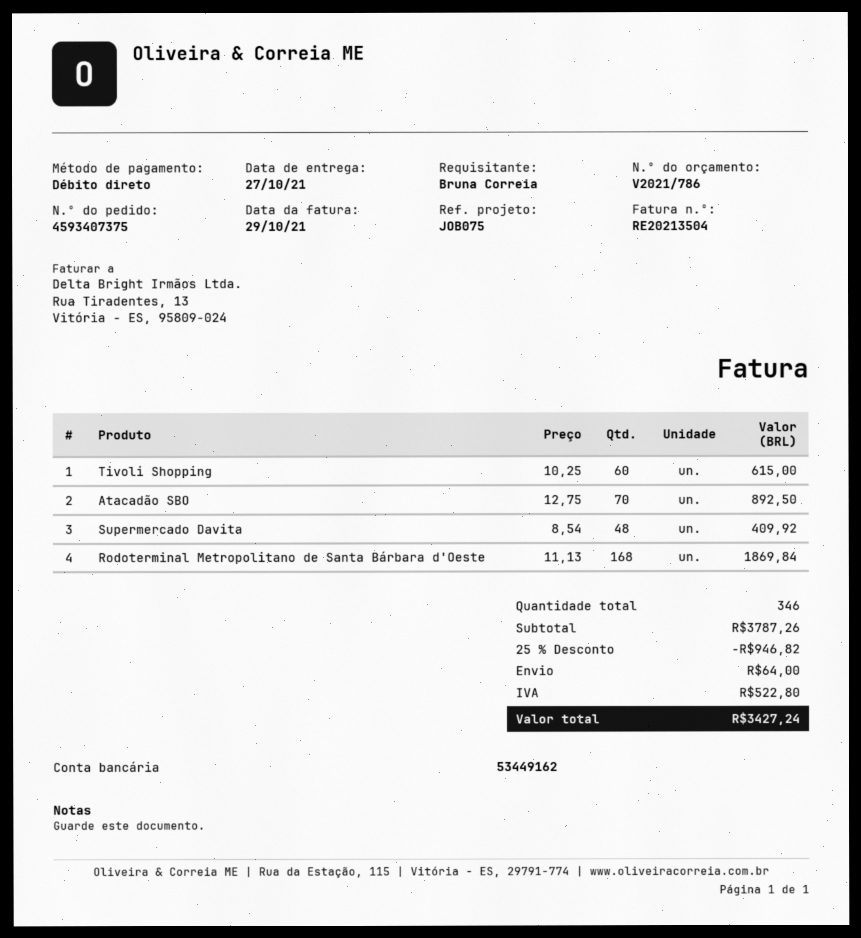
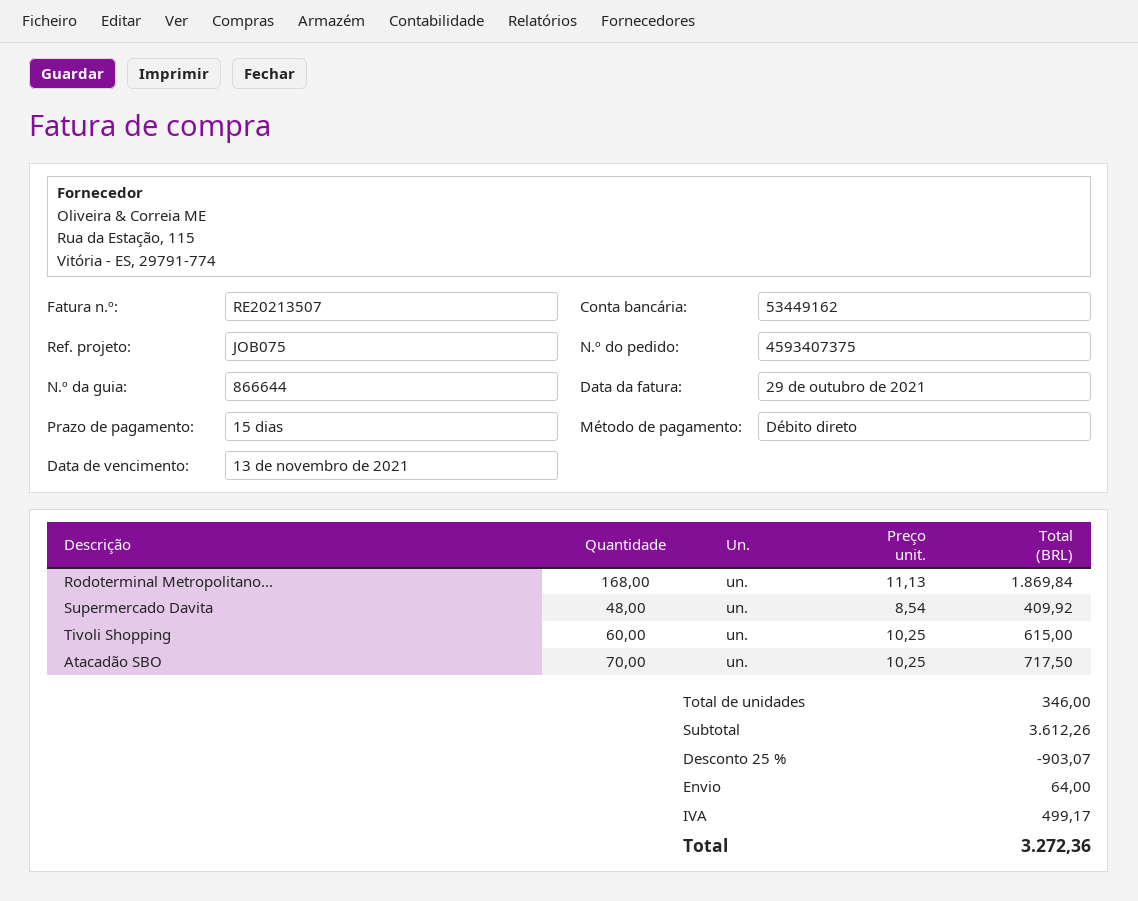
invoice number: RE20213504 -> RE20213507
Atacadão SBO: 70 x 12.75 = 892.50 -> 70 x 10.25 = 717.50
subtotal: 3787.26 -> 3612.26
discount: 25% = 946.82 -> 25% = 903.07
tax: 522.80 -> 499.17
total: 3427.24 -> 3272.36

